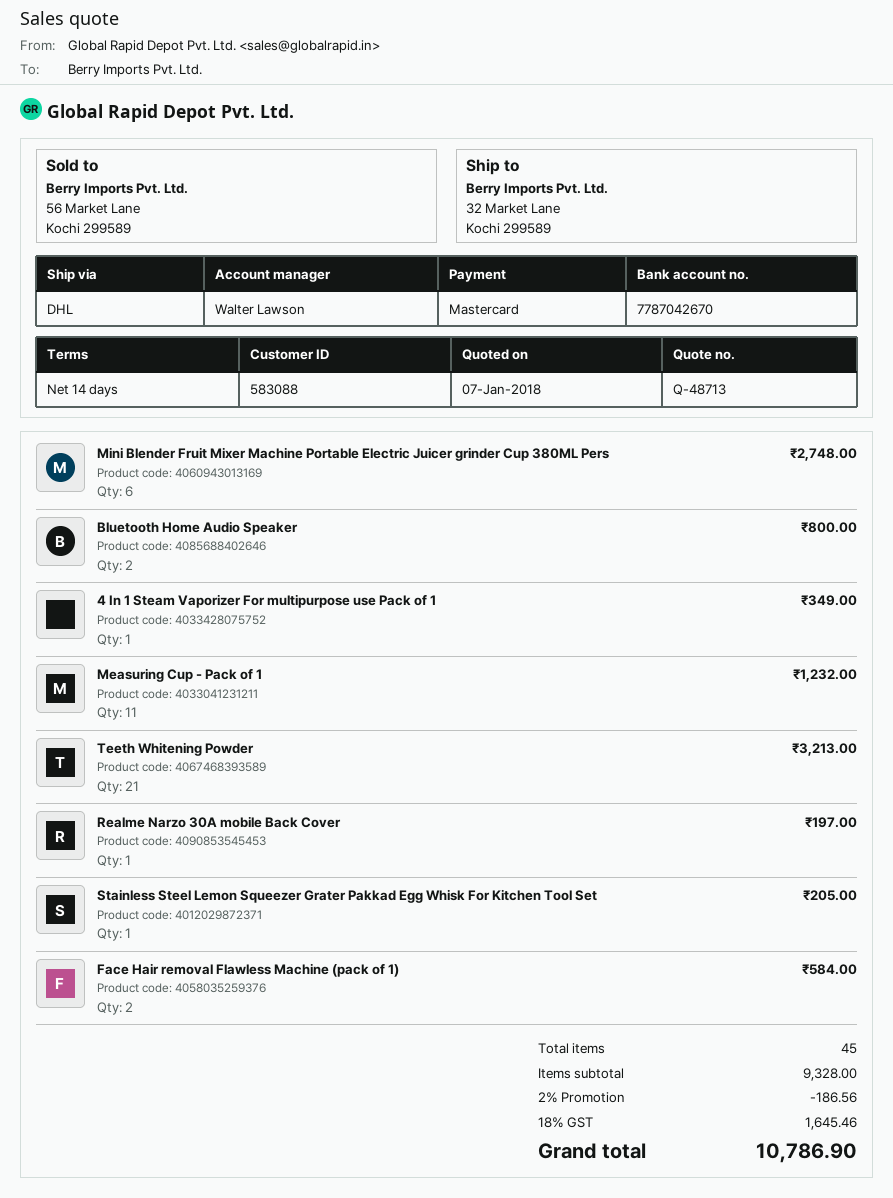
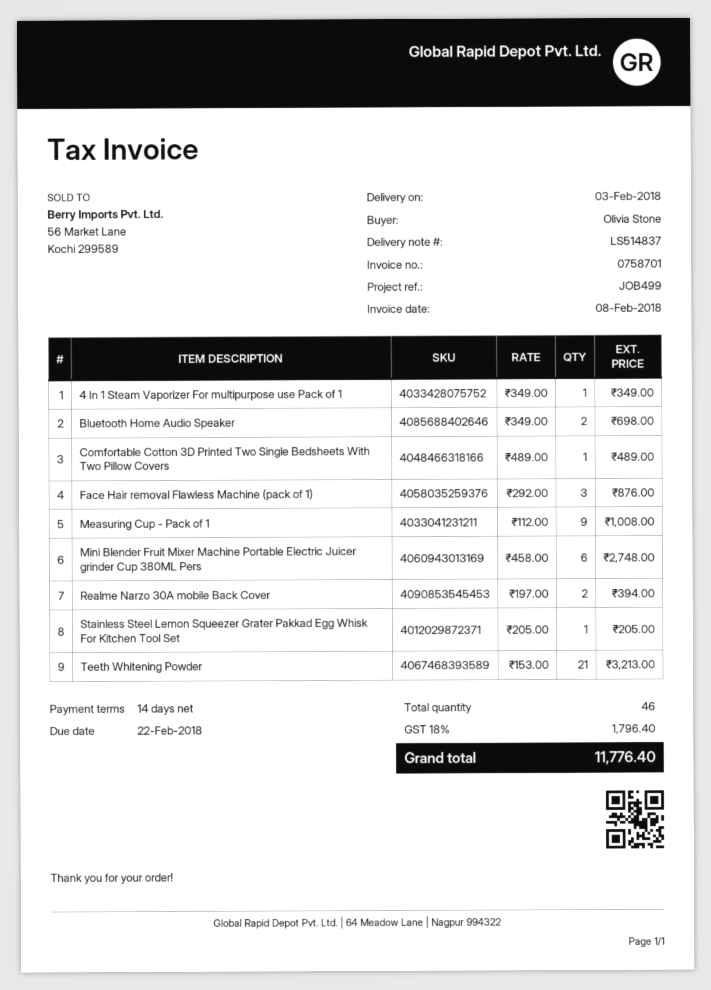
Bluetooth Home Audio Speaker: 2 for 800.00 -> 2 for 698.00
Measuring Cup - Pack of 1: 11 for 1232.00 -> 9 for 1008.00
Realme Narzo 30A mobile Back Cover: 1 for 197.00 -> 2 for 394.00
Face Hair removal Flawless Machine (pack of 1): 2 for 584.00 -> 3 for 876.00
Comfortable Cotton 3D Printed Two Single Bedsheets With Two Pillow Covers: none -> 1 for 489.00
total quantity: 45 -> 46
discount: 2% = 186.56 -> none
tax: 18% = 1645.46 -> 18% = 1796.40
total: 10786.90 -> 11776.40

